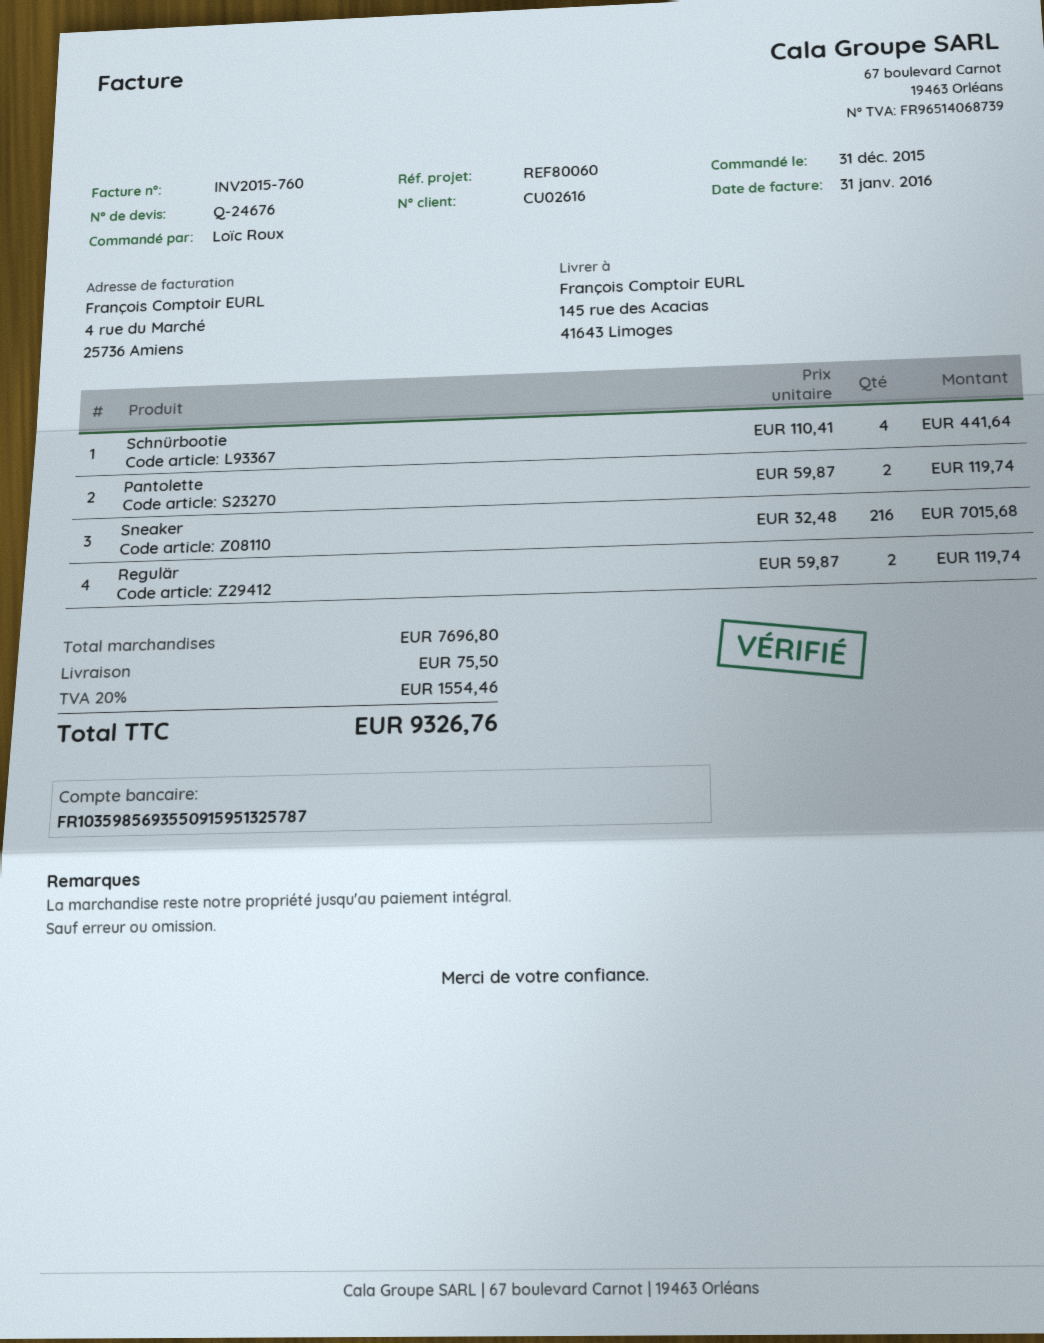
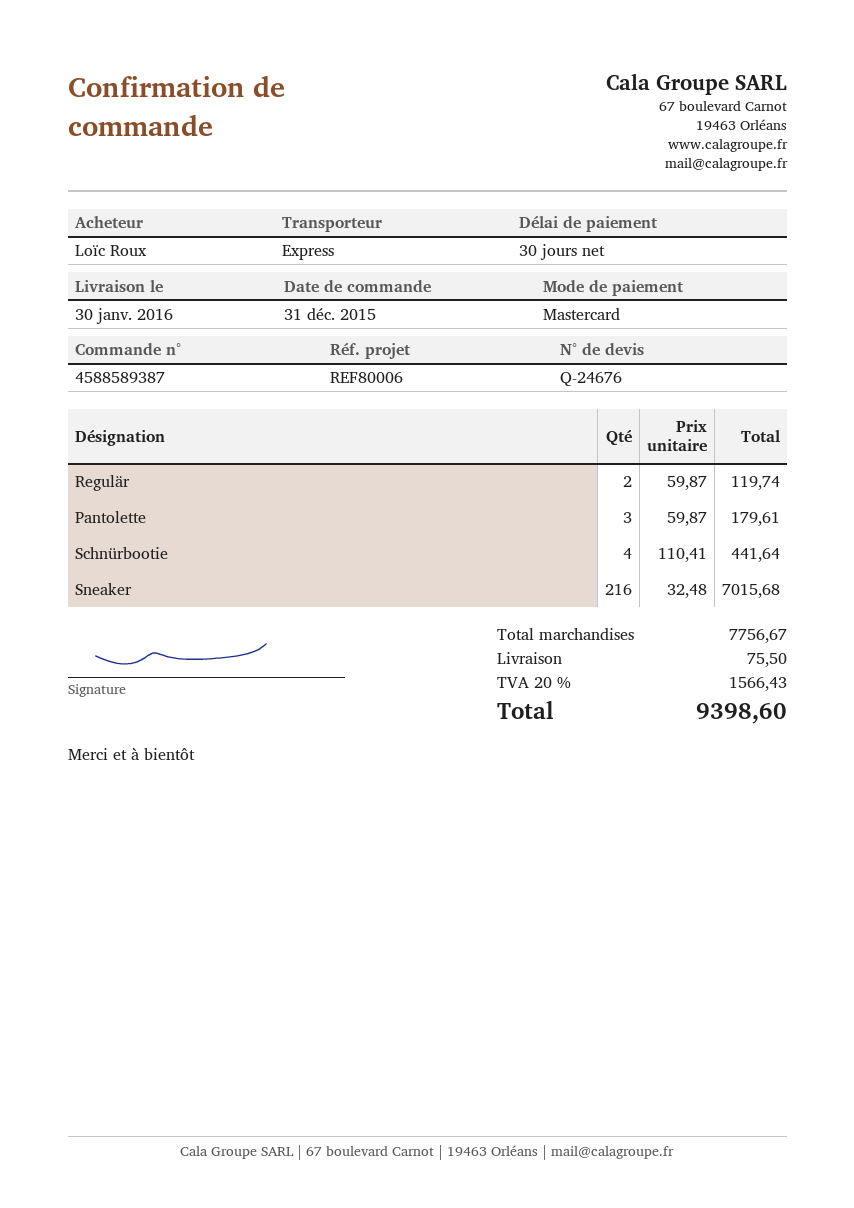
reference: REF80060 -> REF80006
Pantolette: 2 x 59.87 = 119.74 -> 3 x 59.87 = 179.61
subtotal: 7696.80 -> 7756.67
tax: 20% = 1554.46 -> 20% = 1566.43
total: 9326.76 -> 9398.60

